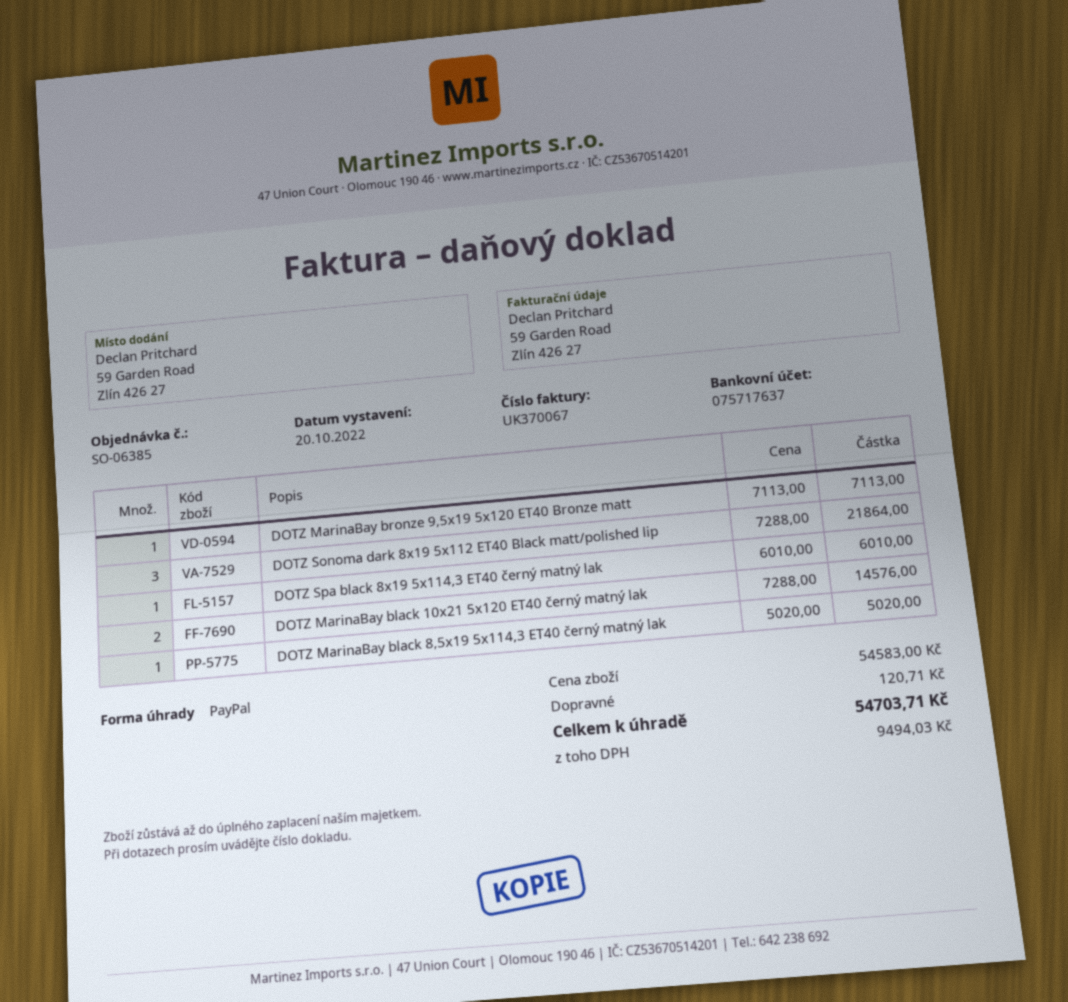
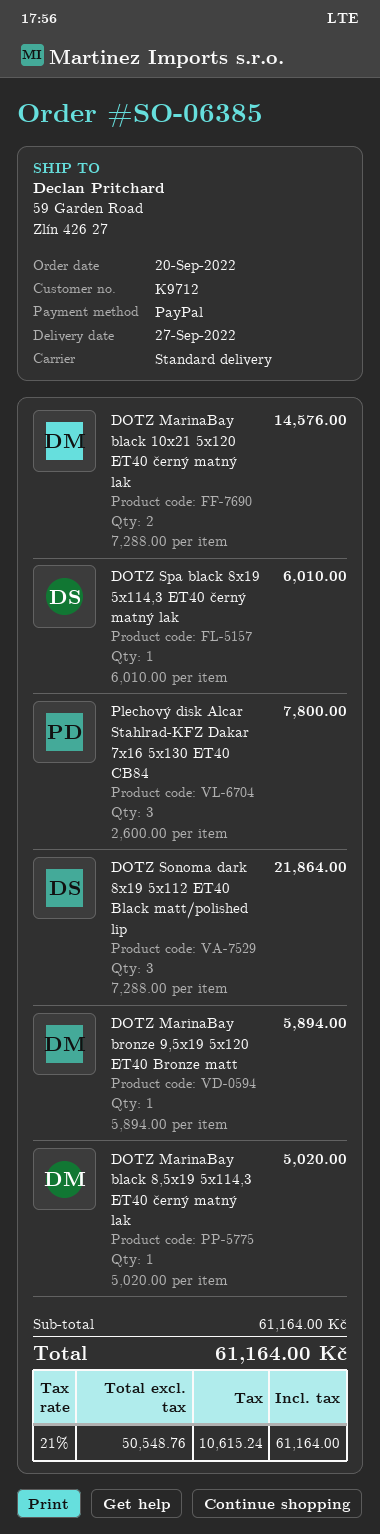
DOTZ MarinaBay bronze 9,5x19 5x120 ET40 Bronze matt: 1 x 7113.00 = 7113.00 -> 1 x 5894.00 = 5894.00
Plechový disk Alcar Stahlrad-KFZ Dakar 7x16 5x130 ET40 CB84: none -> 3 x 2600.00 = 7800.00
subtotal: 54583.00 -> 61164.00
shipping: 120.71 -> none
tax: 9494.03 -> 10615.24
total: 54703.71 -> 61164.00

